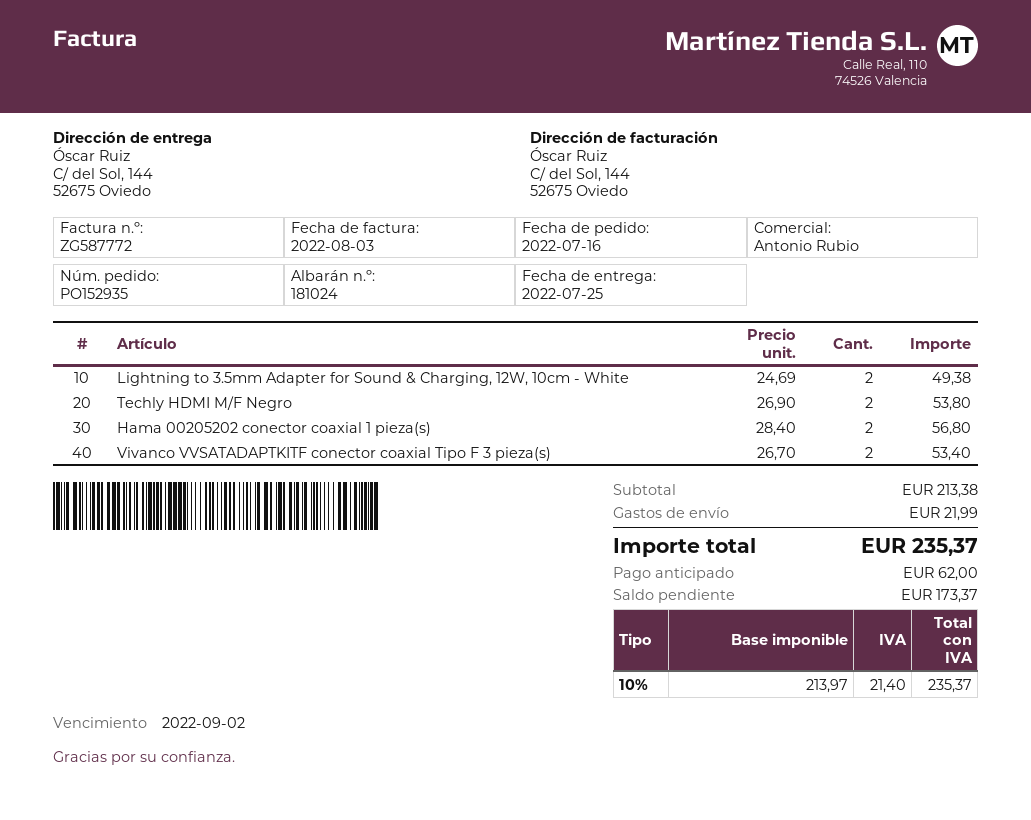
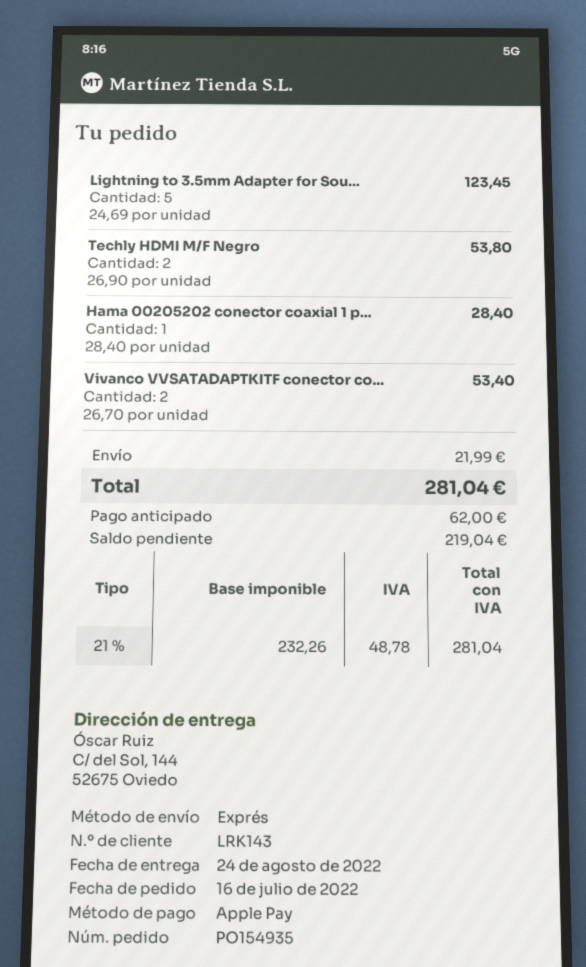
order number: PO152935 -> PO154935
delivery date: 2022-07-25 -> 2022-08-24
Lightning to 3.5mm Adapter for Sound & Charging, 12W, 10cm - White: 2 x 24.69 = 49.38 -> 5 x 24.69 = 123.45
Hama 00205202 conector coaxial 1 pieza(s): 2 x 28.40 = 56.80 -> 1 x 28.40 = 28.40
net: 213.97 -> 232.26
tax: 10% = 21.40 -> 21% = 48.78
total: 235.37 -> 281.04
balance: 173.37 -> 219.04

